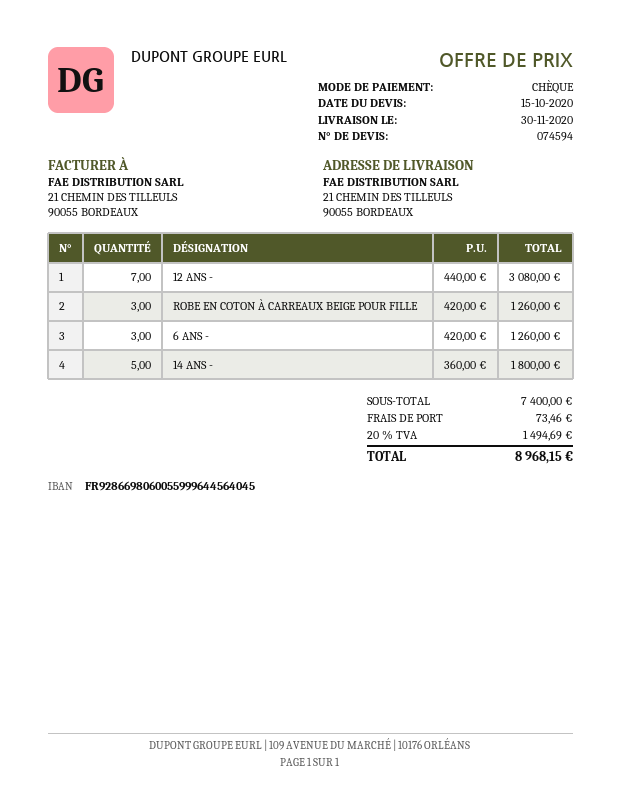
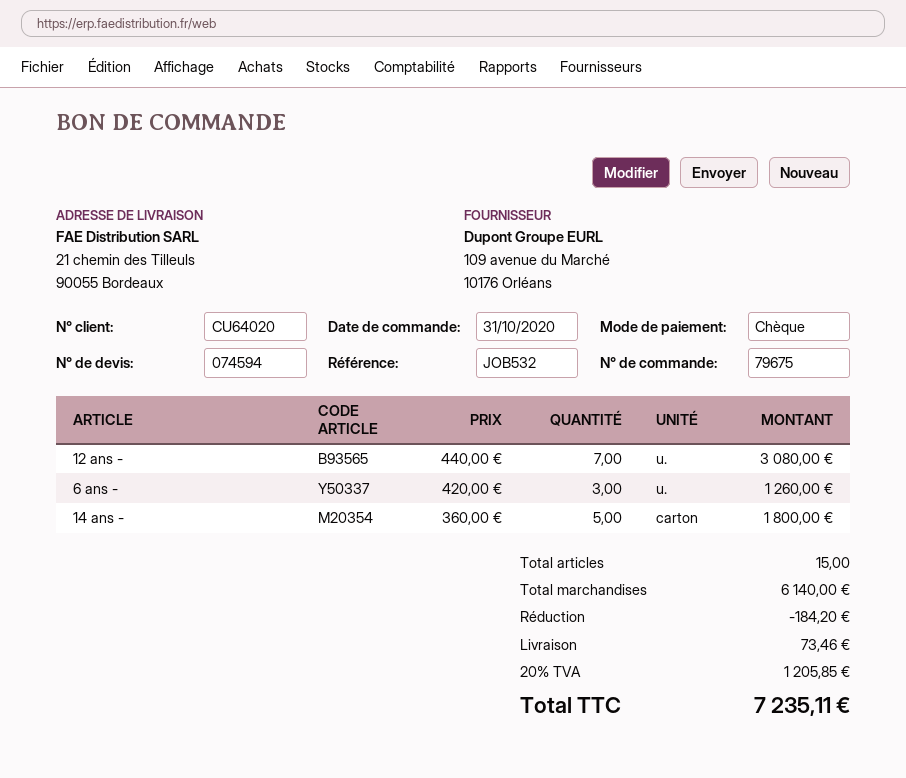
ROBE EN COTON À CARREAUX BEIGE POUR FILLE: 3 x 420.00 = 1260.00 -> none
subtotal: 7400.00 -> 6140.00
discount: none -> 184.20
tax: 20% = 1494.69 -> 20% = 1205.85
total: 8968.15 -> 7235.11

